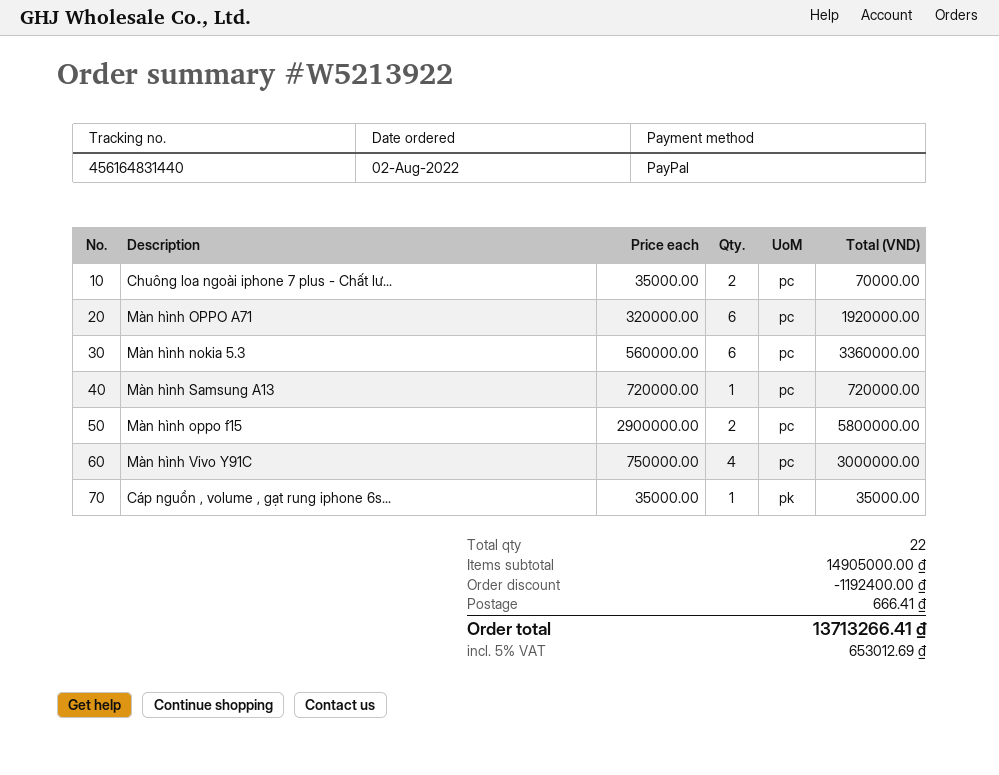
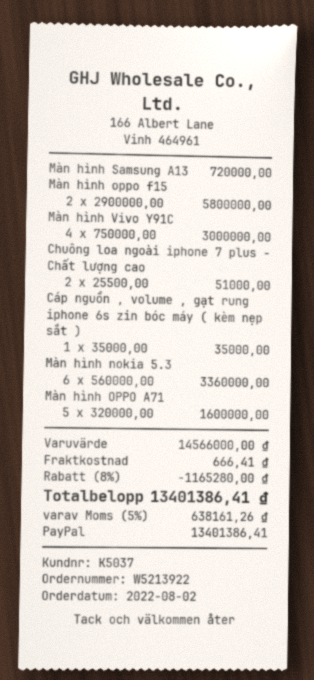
Chuông loa ngoài iphone 7 plus - Chất lư...: 2 x 35000.00 = 70000.00 -> 2 x 25500.00 = 51000.00
Màn hình OPPO A71: 6 x 320000.00 = 1920000.00 -> 5 x 320000.00 = 1600000.00
subtotal: 14905000.00 -> 14566000.00
discount: 1192400.00 -> 1165280.00
tax: 5% = 653012.69 -> 5% = 638161.26
total: 13713266.41 -> 13401386.41

